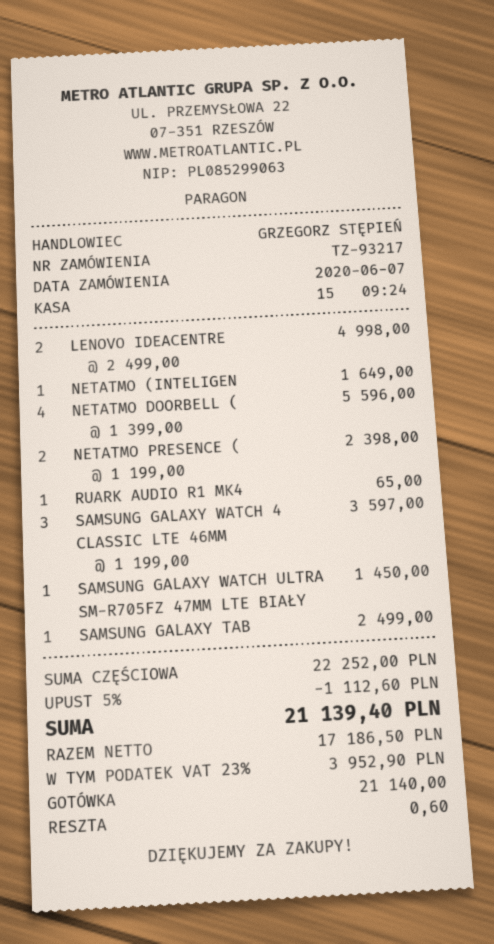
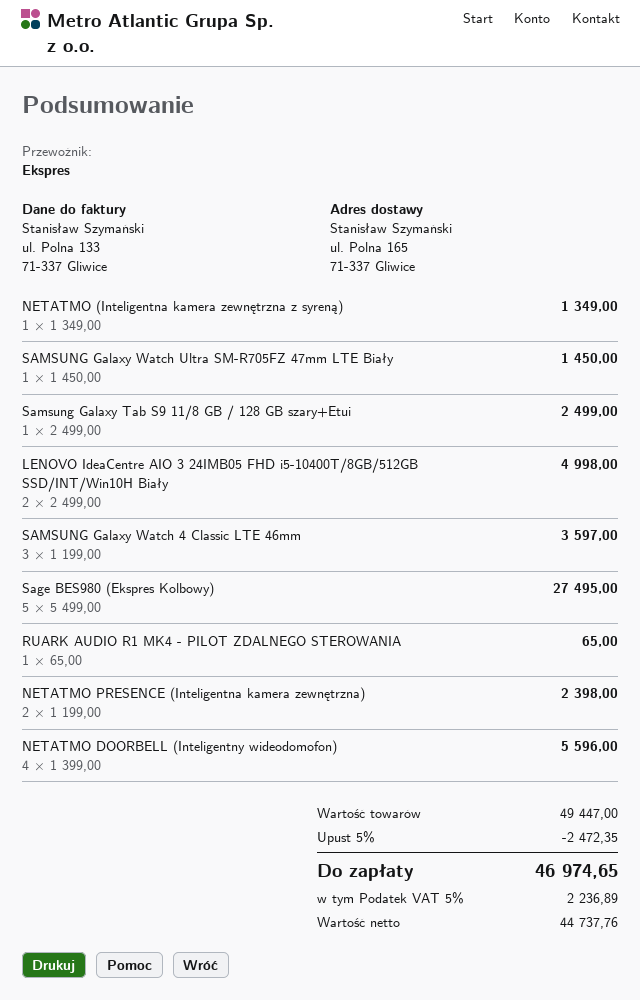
NETATMO (INTELIGEN: 1 x 1649.00 = 1649.00 -> 1 x 1349.00 = 1349.00
Sage BES980 (Ekspres Kolbowy): none -> 5 x 5499.00 = 27495.00
subtotal: 22252.00 -> 49447.00
discount: 5% = 1112.60 -> 5% = 2472.35
net: 17186.50 -> 44737.76
tax: 23% = 3952.90 -> 5% = 2236.89
total: 21139.40 -> 46974.65

